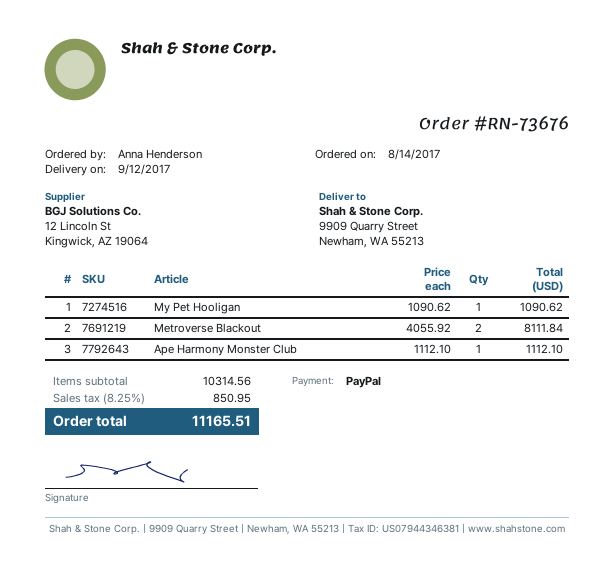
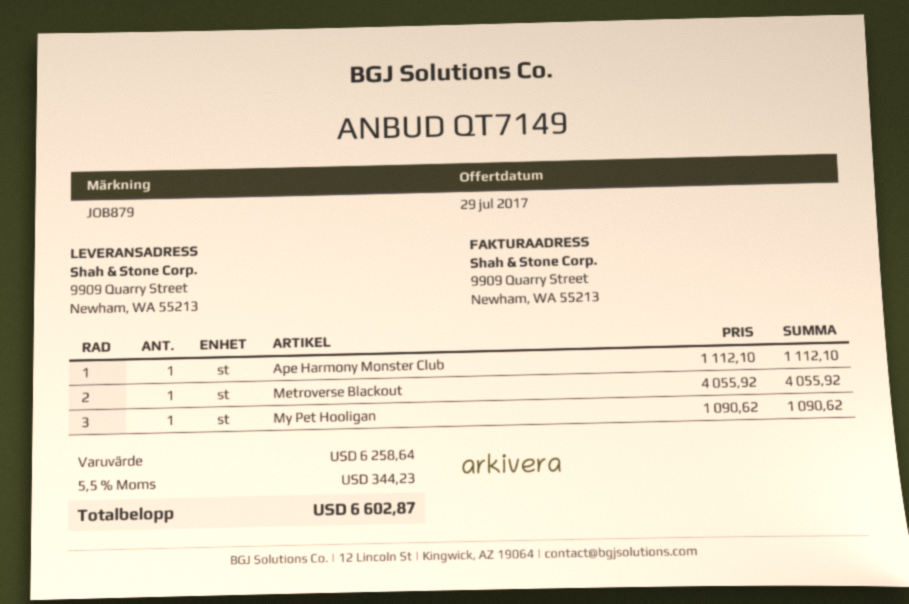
Metroverse Blackout: 2 x 4055.92 = 8111.84 -> 1 x 4055.92 = 4055.92
subtotal: 10314.56 -> 6258.64
tax: 8.25% = 850.95 -> 5.5% = 344.23
total: 11165.51 -> 6602.87

